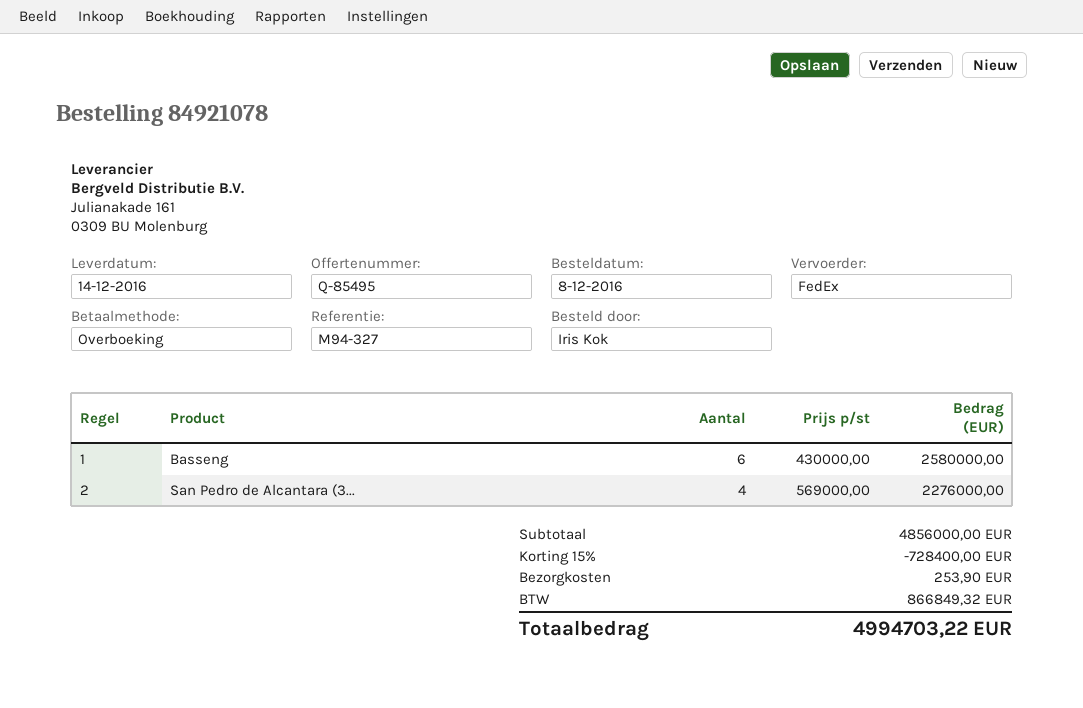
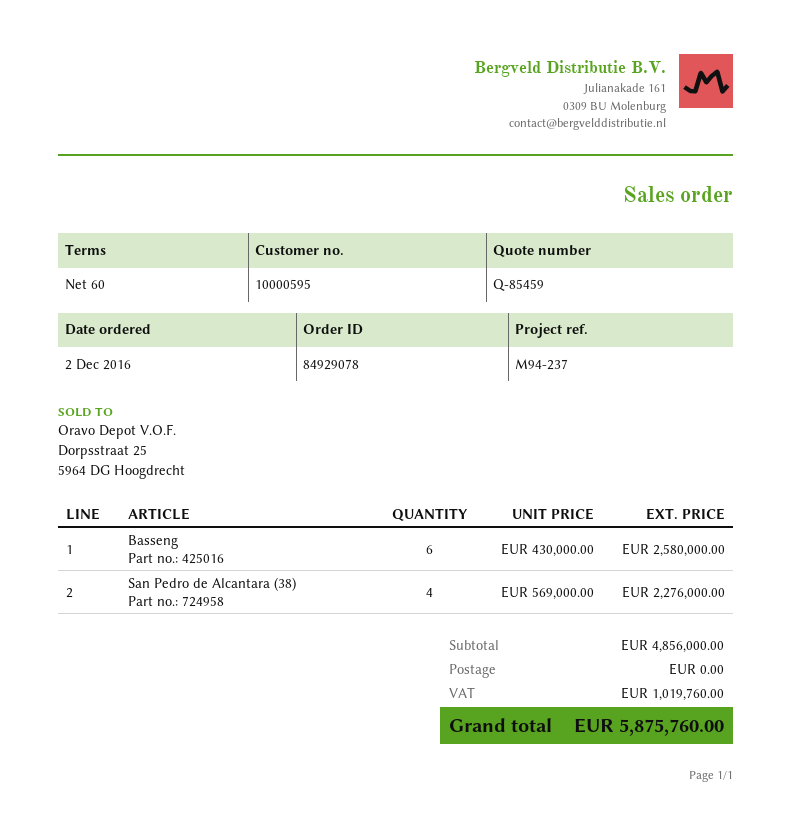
quote number: Q-85495 -> Q-85459
order number: 84921078 -> 84929078
order date: 2016-12-08 -> 2016-12-02
reference: M94-327 -> M94-237
discount: 15% = 728400.00 -> none
shipping: 253.90 -> 0.00
tax: 866849.32 -> 1019760.00
total: 4994703.22 -> 5875760.00

